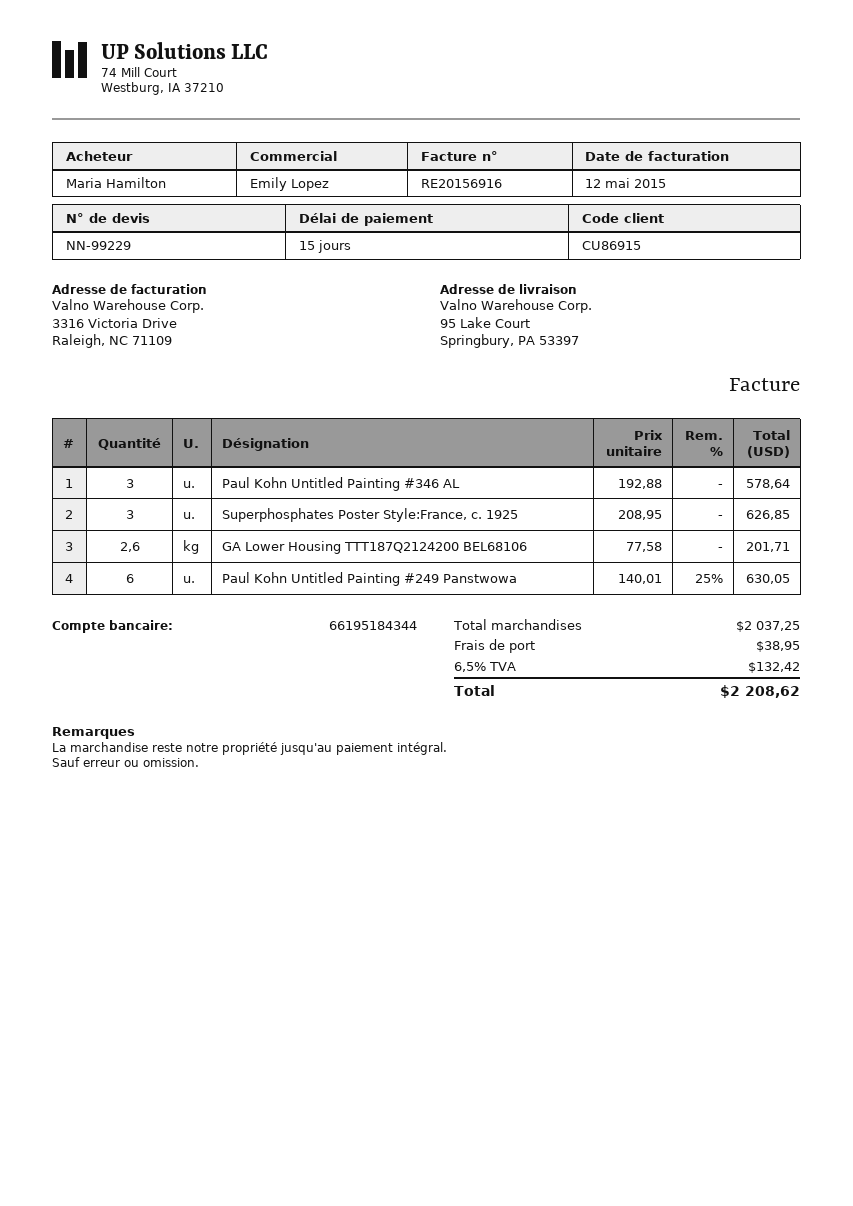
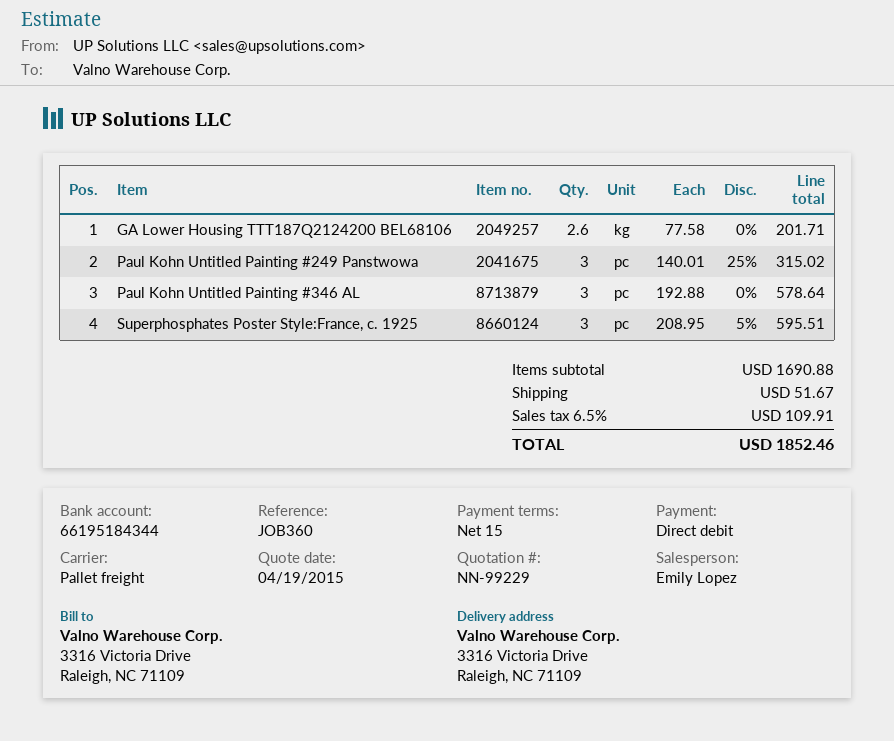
ship to: 95 Lake Court, Springbury, PA 53397 -> 3316 Victoria Drive, Raleigh, NC 71109
Superphosphates Poster Style:France, c. 1925: 3 x 208.95 = 626.85 -> 3 x 208.95 - 5% = 595.51
Paul Kohn Untitled Painting #249 Panstwowa: 6 x 140.01 - 25% = 630.05 -> 3 x 140.01 - 25% = 315.02
subtotal: 2037.25 -> 1690.88
shipping: 38.95 -> 51.67
tax: 6.5% = 132.42 -> 6.5% = 109.91
total: 2208.62 -> 1852.46

